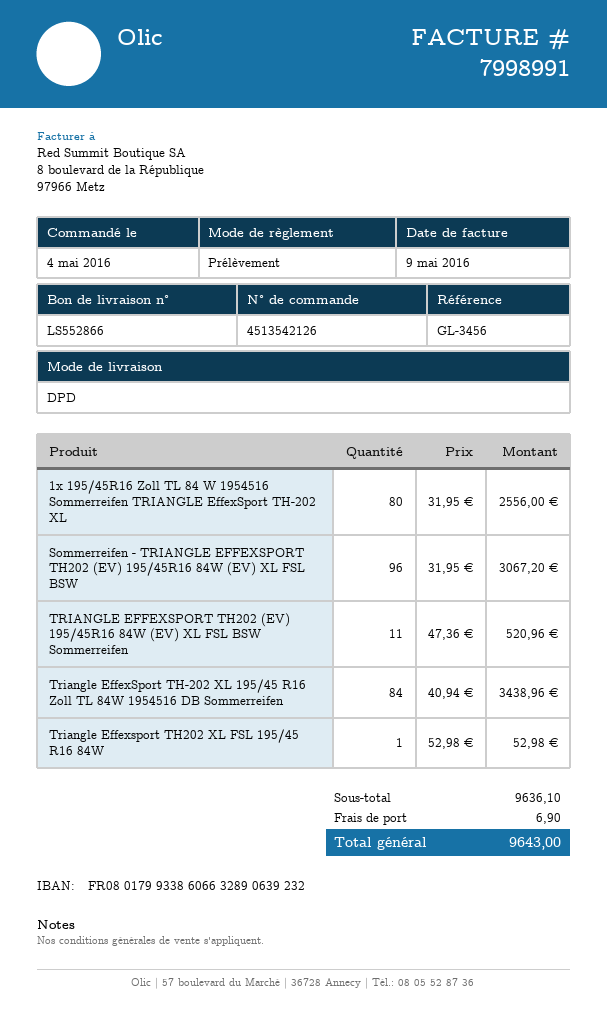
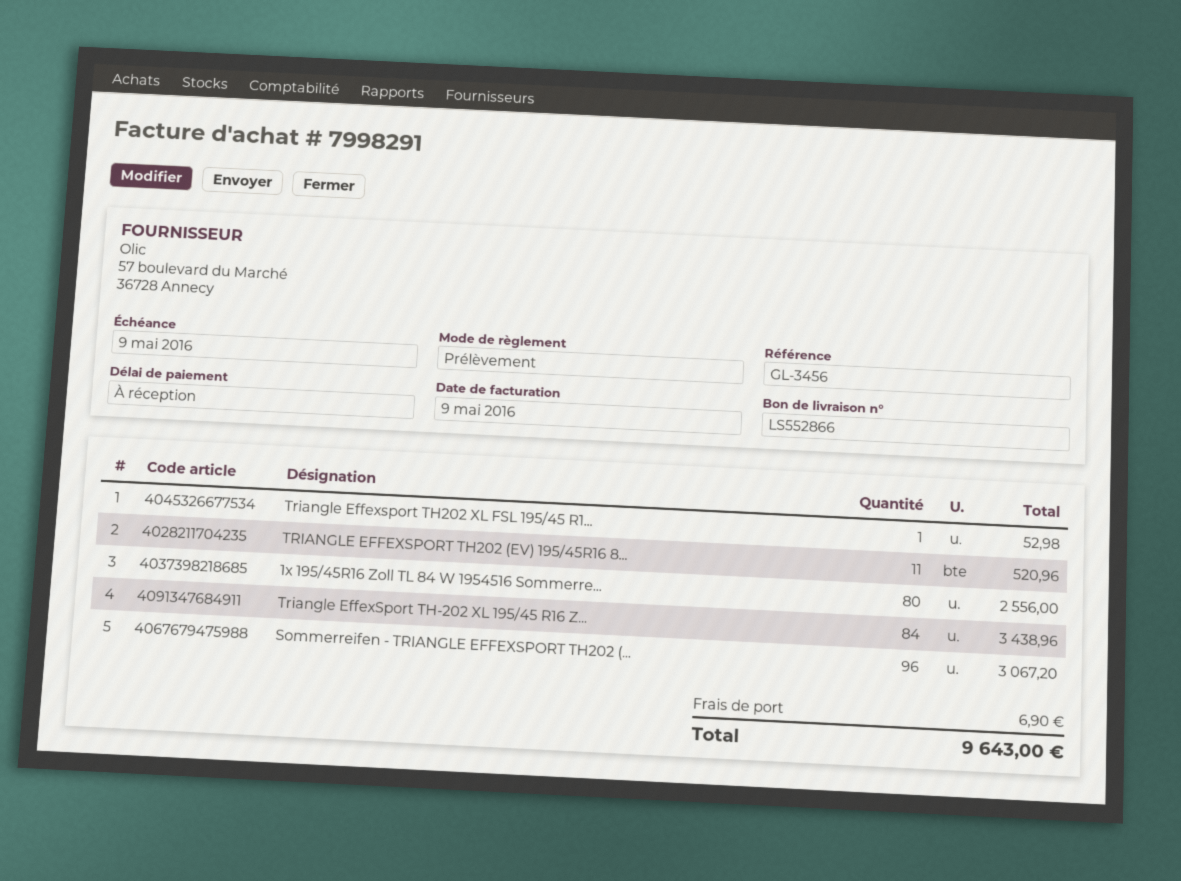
invoice number: 7998991 -> 7998291

